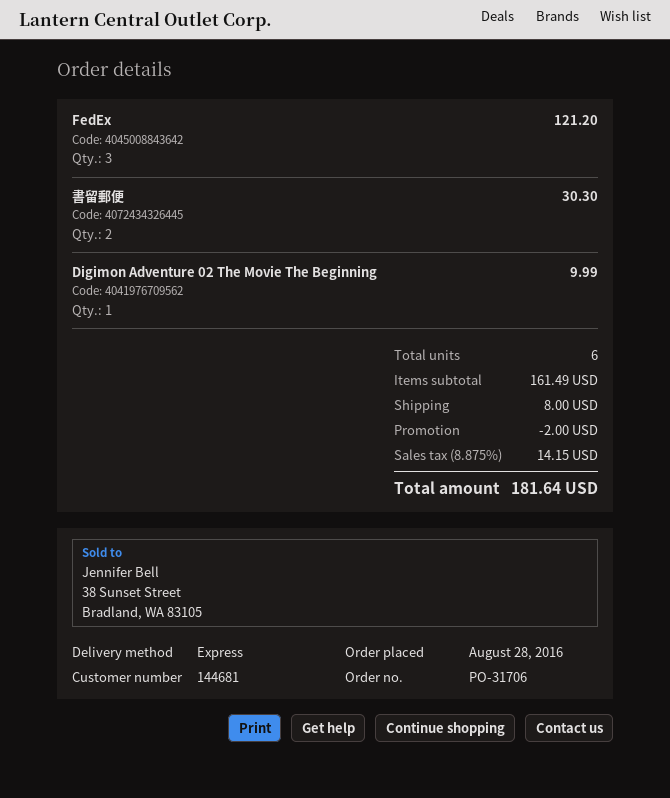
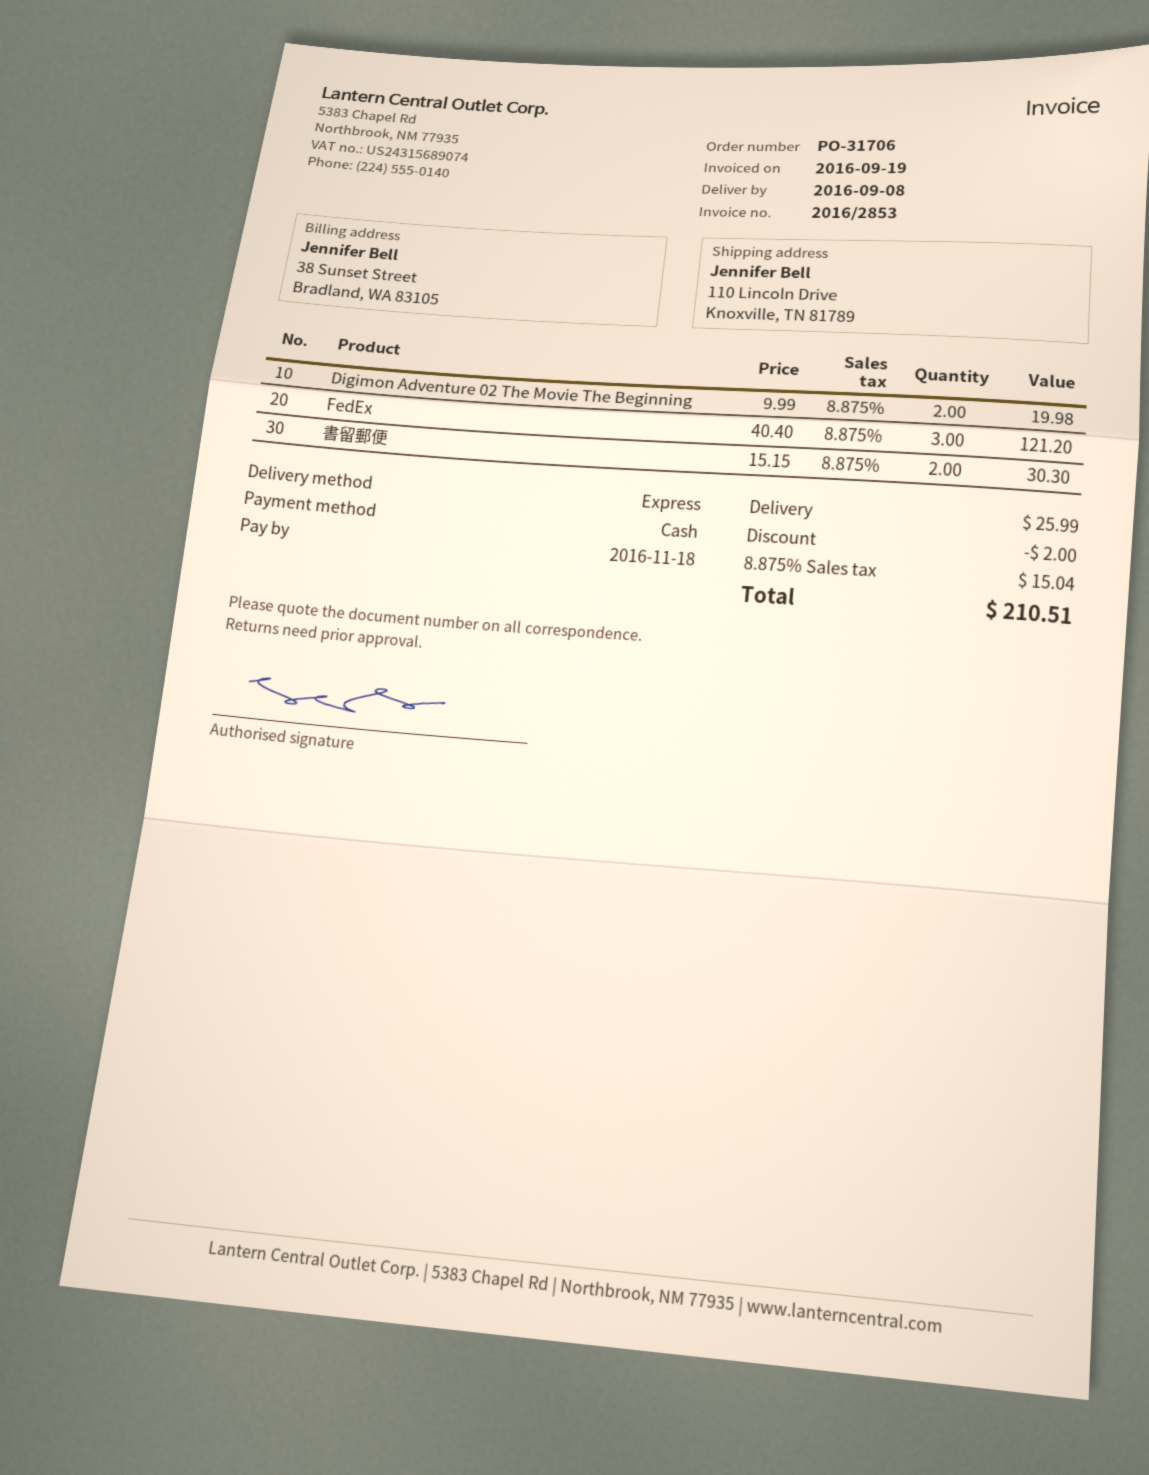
Digimon Adventure 02 The Movie The Beginning: 1 for 9.99 -> 2 for 19.98
shipping: 8.00 -> 25.99
tax: 8.875% = 14.15 -> 8.875% = 15.04
total: 181.64 -> 210.51

